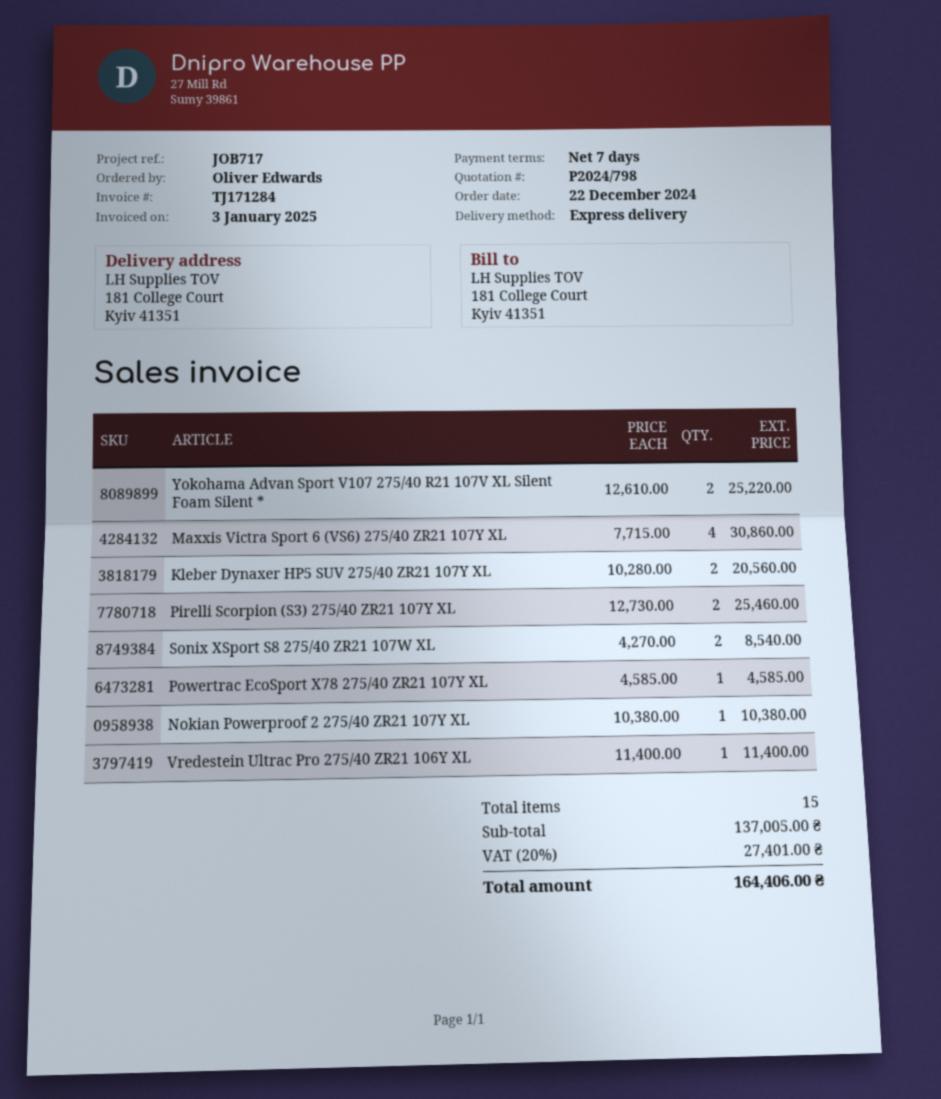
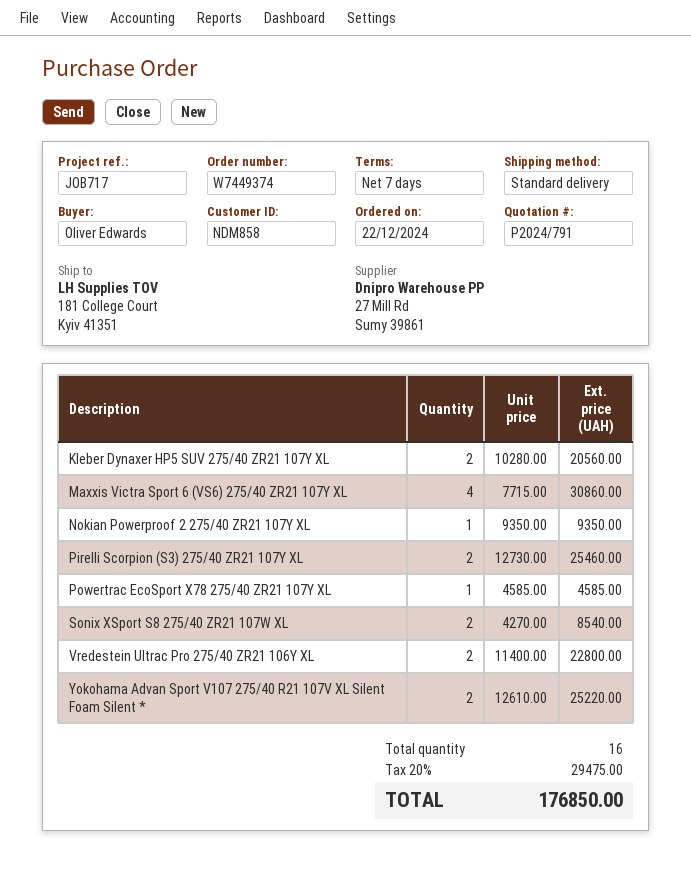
quote number: P2024/798 -> P2024/791
shipping method: express -> standard
Nokian Powerproof 2 275/40 ZR21 107Y XL: 1 x 10380.00 = 10380.00 -> 1 x 9350.00 = 9350.00
Vredestein Ultrac Pro 275/40 ZR21 106Y XL: 1 x 11400.00 = 11400.00 -> 2 x 11400.00 = 22800.00
total quantity: 15 -> 16
tax: 20% = 27401.00 -> 20% = 29475.00
total: 164406.00 -> 176850.00

